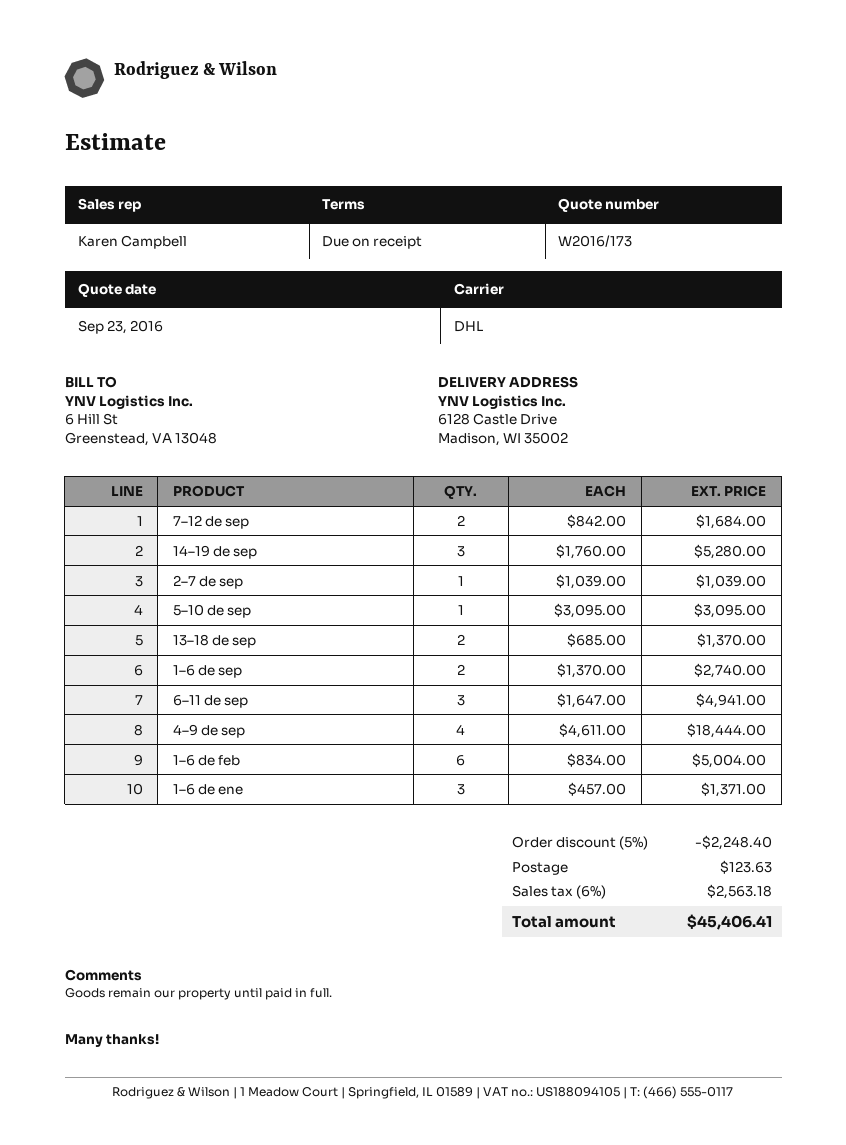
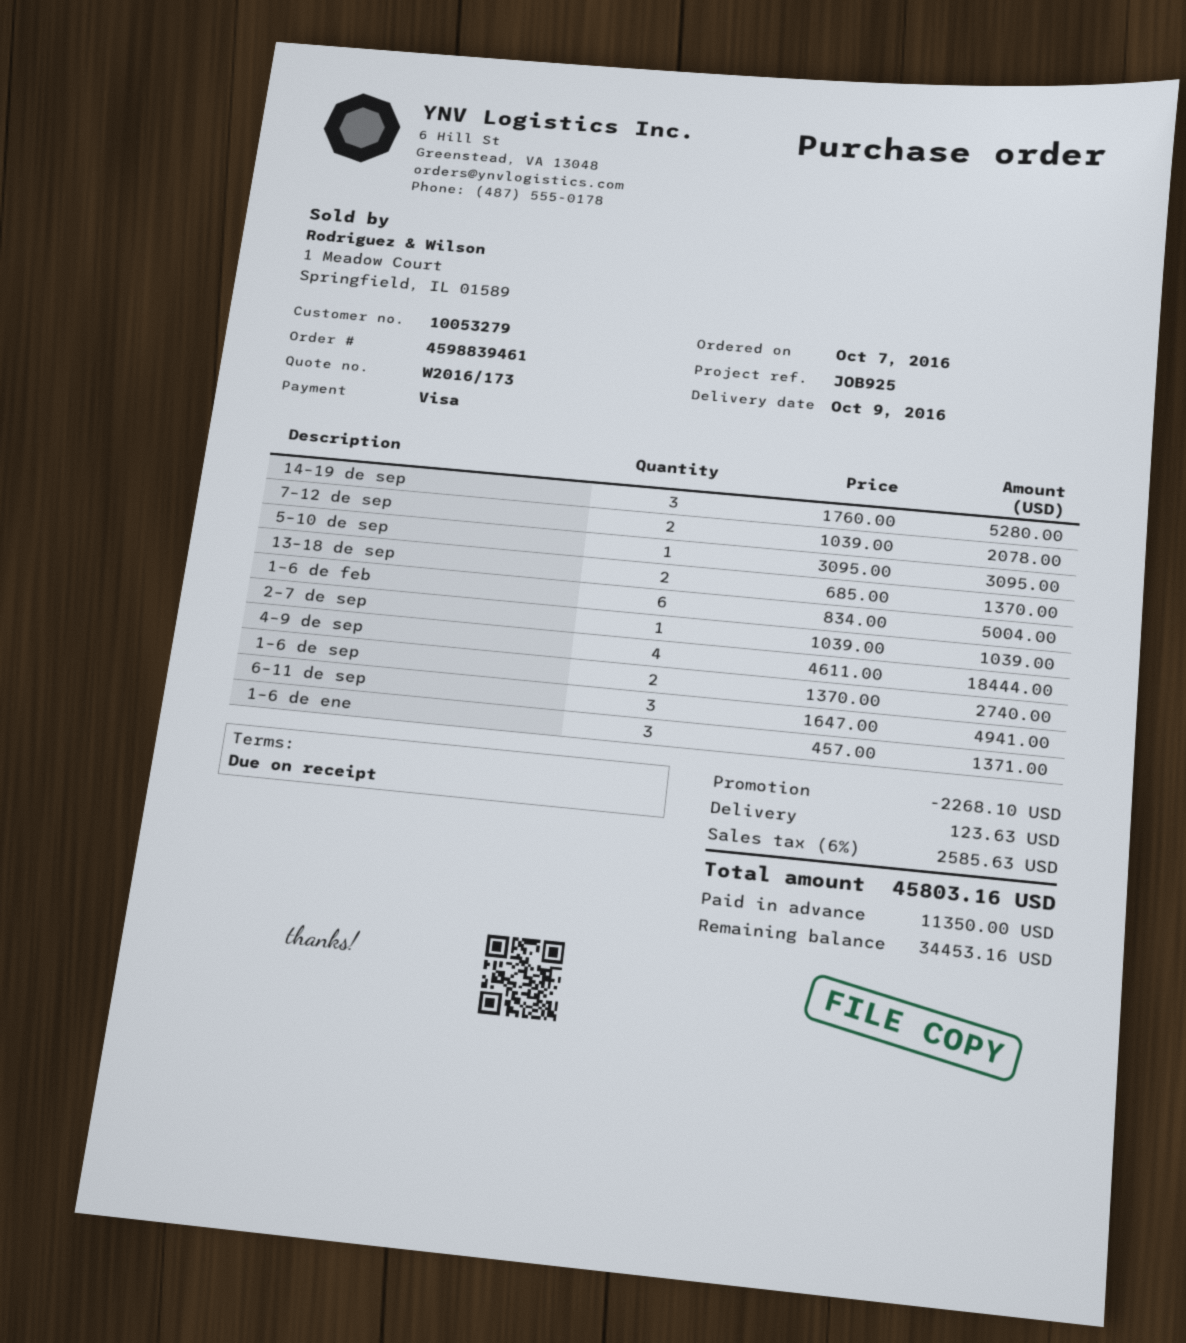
7–12 de sep: 2 x 842.00 = 1684.00 -> 2 x 1039.00 = 2078.00
discount: 2248.40 -> 2268.10
tax: 6% = 2563.18 -> 6% = 2585.63
total: 45406.41 -> 45803.16

